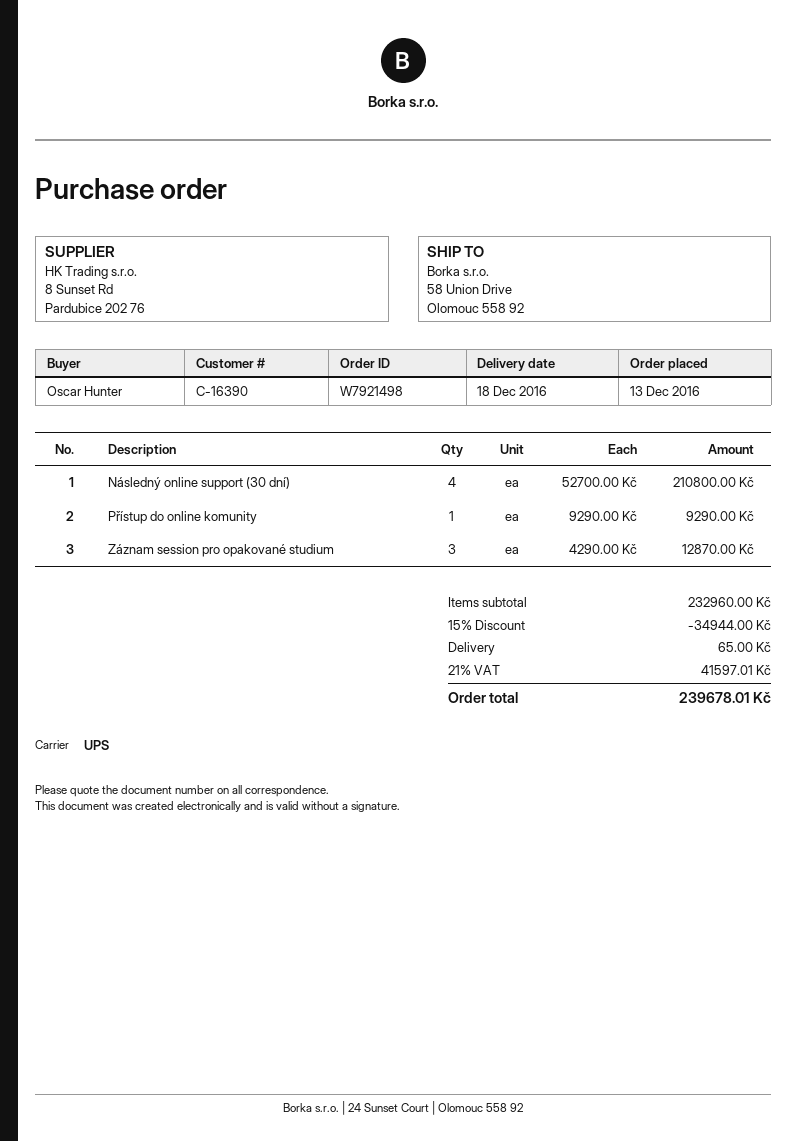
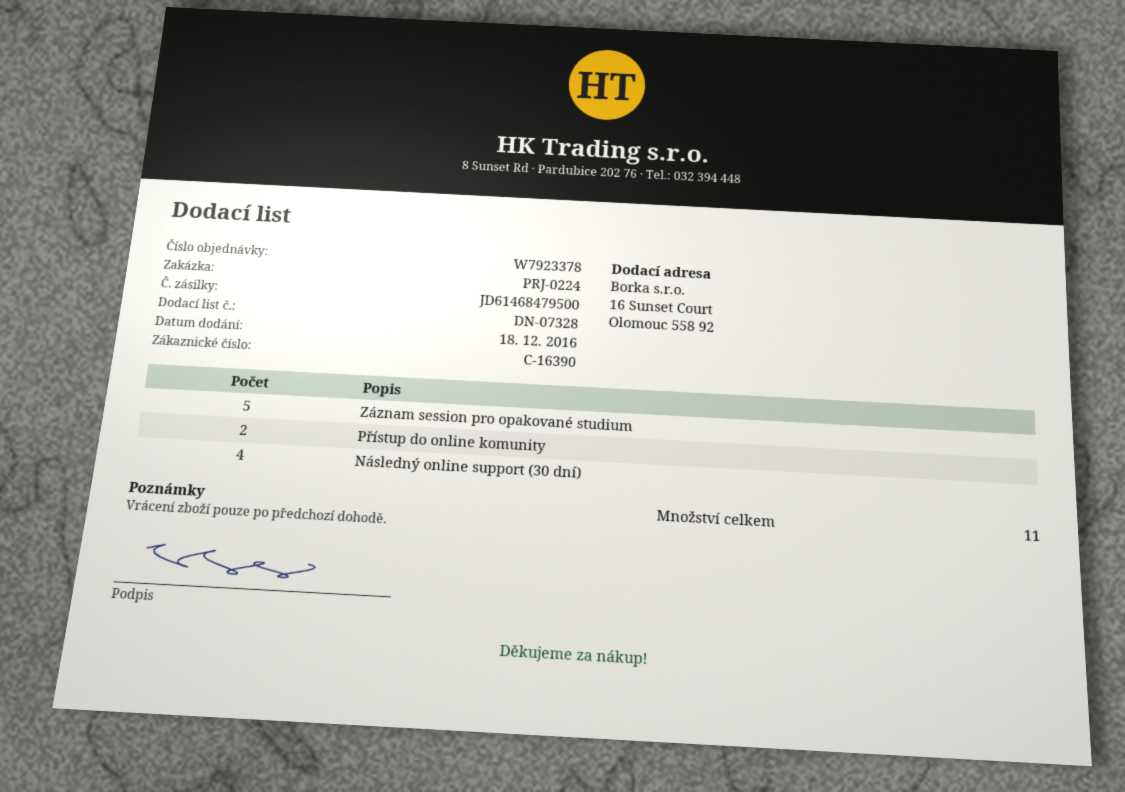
order number: W7921498 -> W7923378
ship to: 58 Union Drive, Olomouc 558 92 -> 16 Sunset Court, Olomouc 558 92
Přístup do online komunity: 1 -> 2
Záznam session pro opakované studium: 3 -> 5

